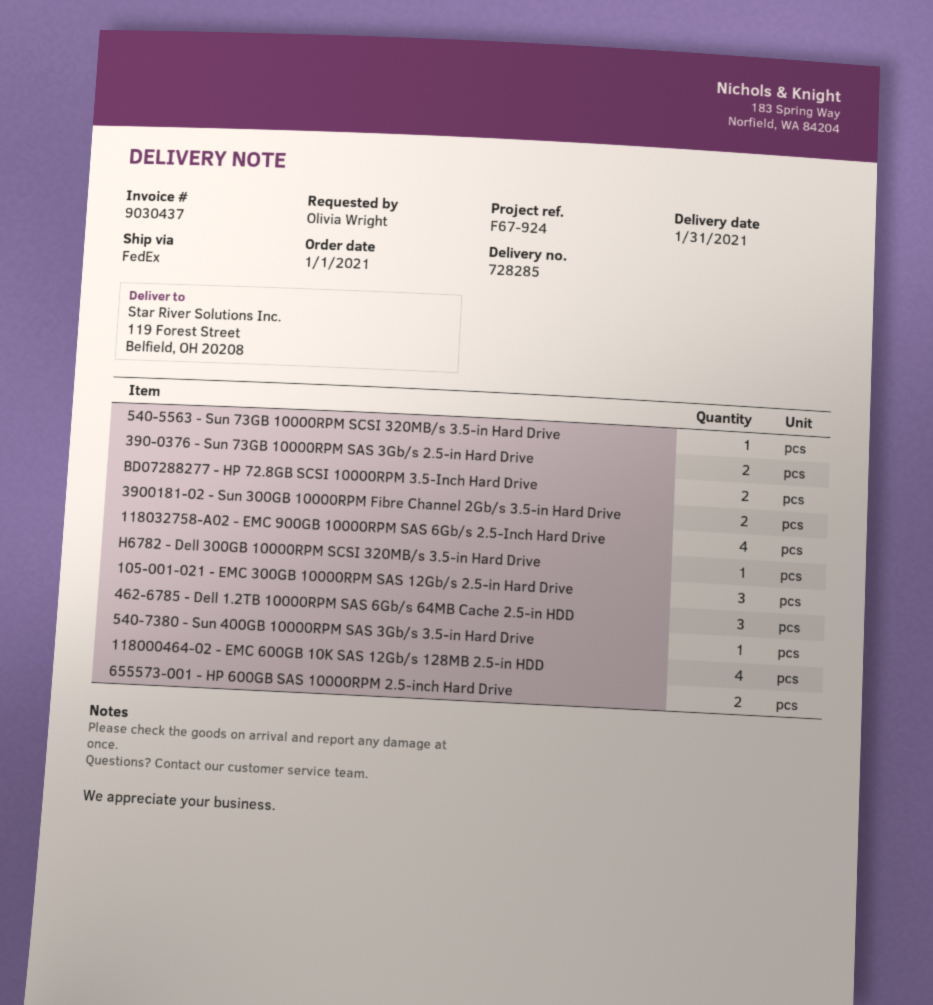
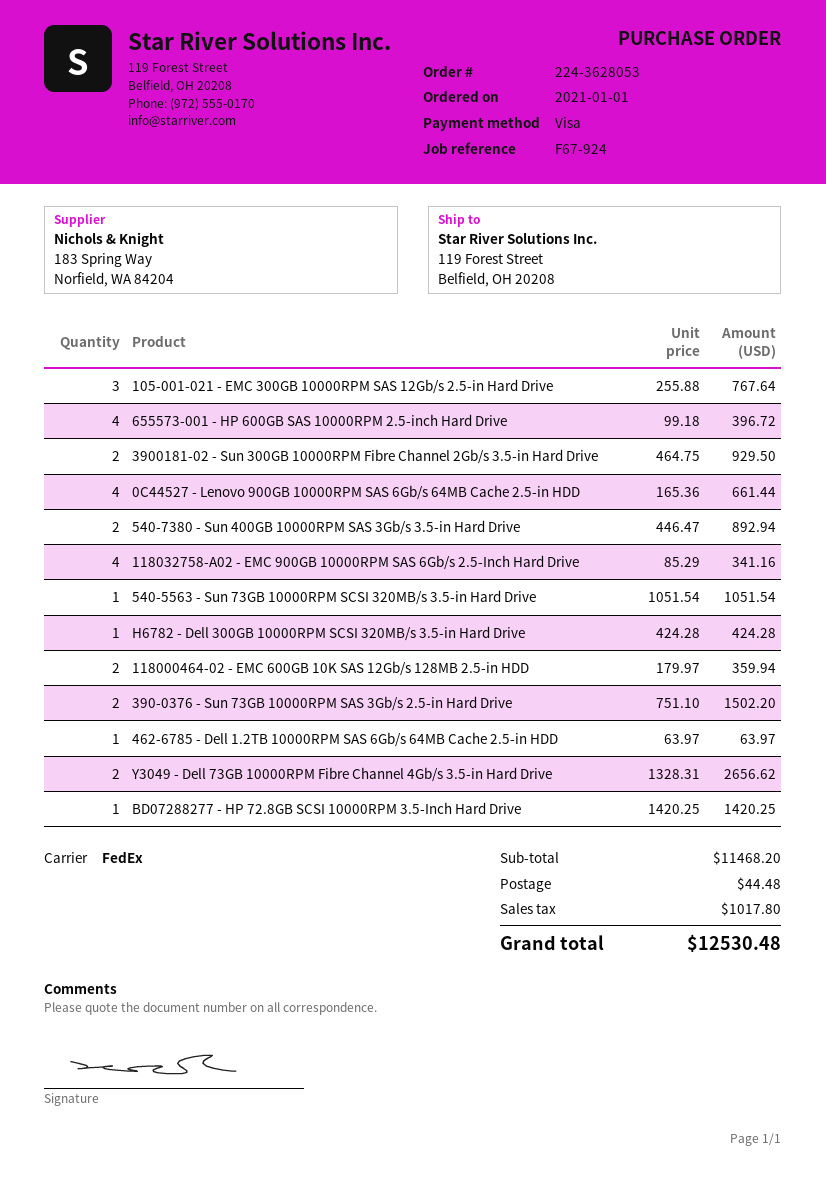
BD07288277 - HP 72.8GB SCSI 10000RPM 3.5-Inch Hard Drive: 2 -> 1
462-6785 - Dell 1.2TB 10000RPM SAS 6Gb/s 64MB Cache 2.5-in HDD: 3 -> 1
540-7380 - Sun 400GB 10000RPM SAS 3Gb/s 3.5-in Hard Drive: 1 -> 2
118000464-02 - EMC 600GB 10K SAS 12Gb/s 128MB 2.5-in HDD: 4 -> 2
655573-001 - HP 600GB SAS 10000RPM 2.5-inch Hard Drive: 2 -> 4
0C44527 - Lenovo 900GB 10000RPM SAS 6Gb/s 64MB Cache 2.5-in HDD: none -> 4
Y3049 - Dell 73GB 10000RPM Fibre Channel 4Gb/s 3.5-in Hard Drive: none -> 2

